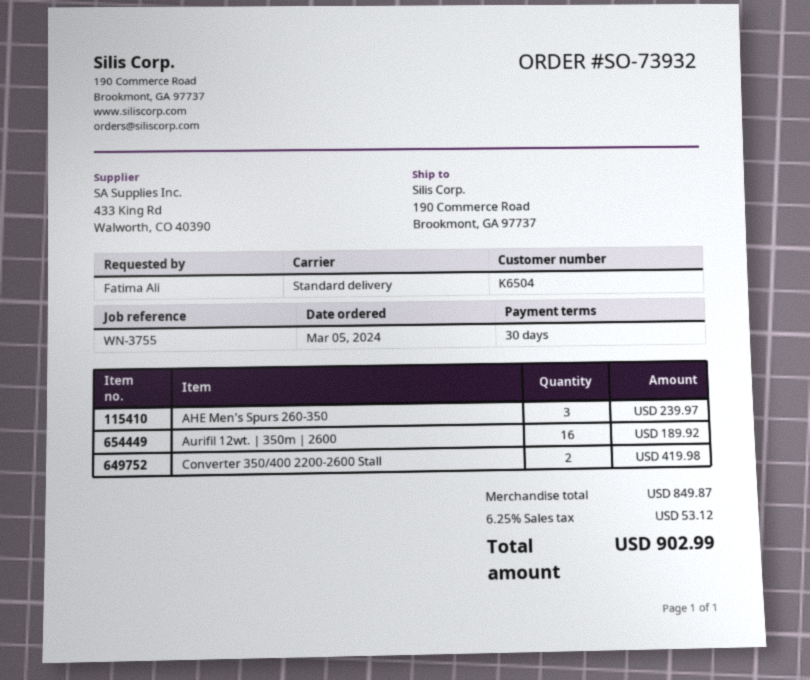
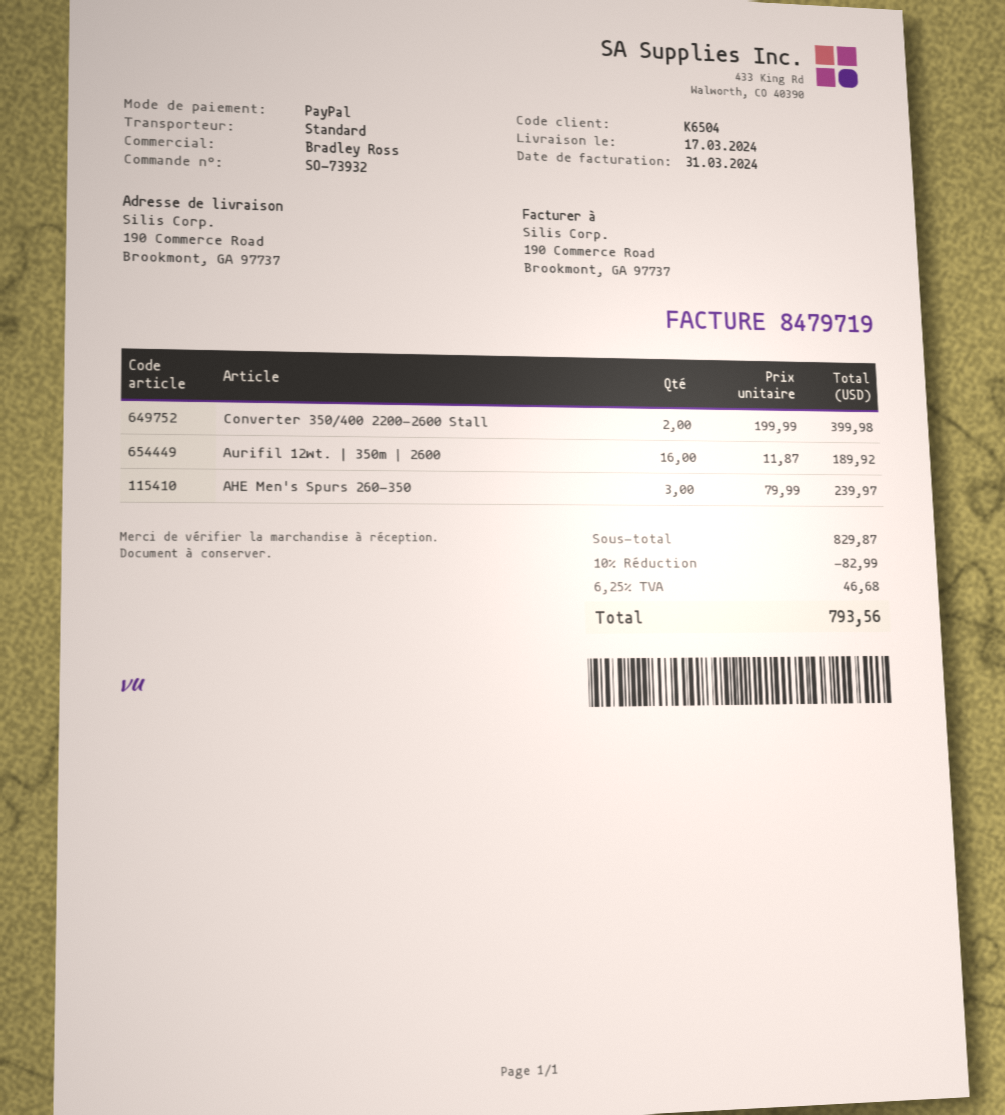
Converter 350/400 2200-2600 Stall: 2 for 419.98 -> 2 for 399.98
subtotal: 849.87 -> 829.87
discount: none -> 10% = 82.99
tax: 6.25% = 53.12 -> 6.25% = 46.68
total: 902.99 -> 793.56

